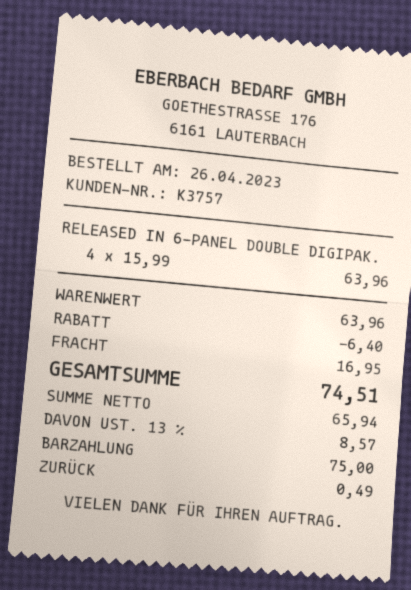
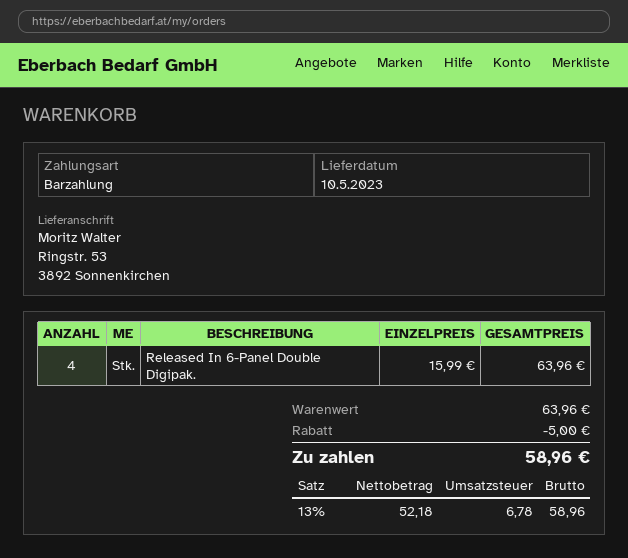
discount: 6.40 -> 5.00
shipping: 16.95 -> none
net: 65.94 -> 52.18
tax: 13% = 8.57 -> 13% = 6.78
total: 74.51 -> 58.96

